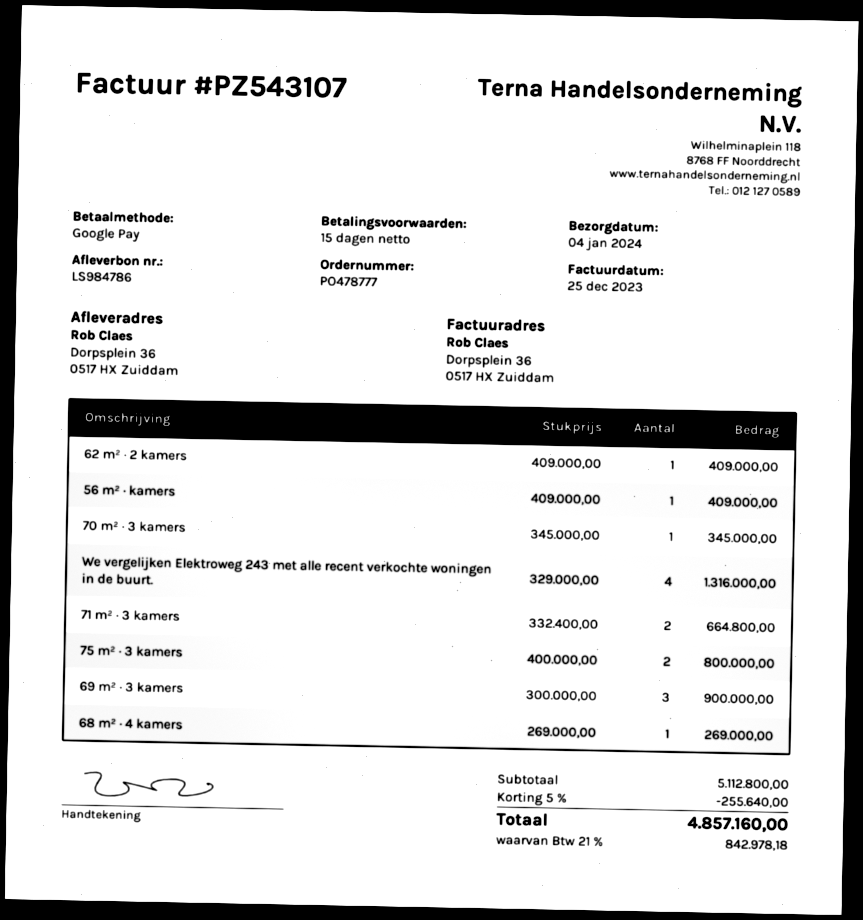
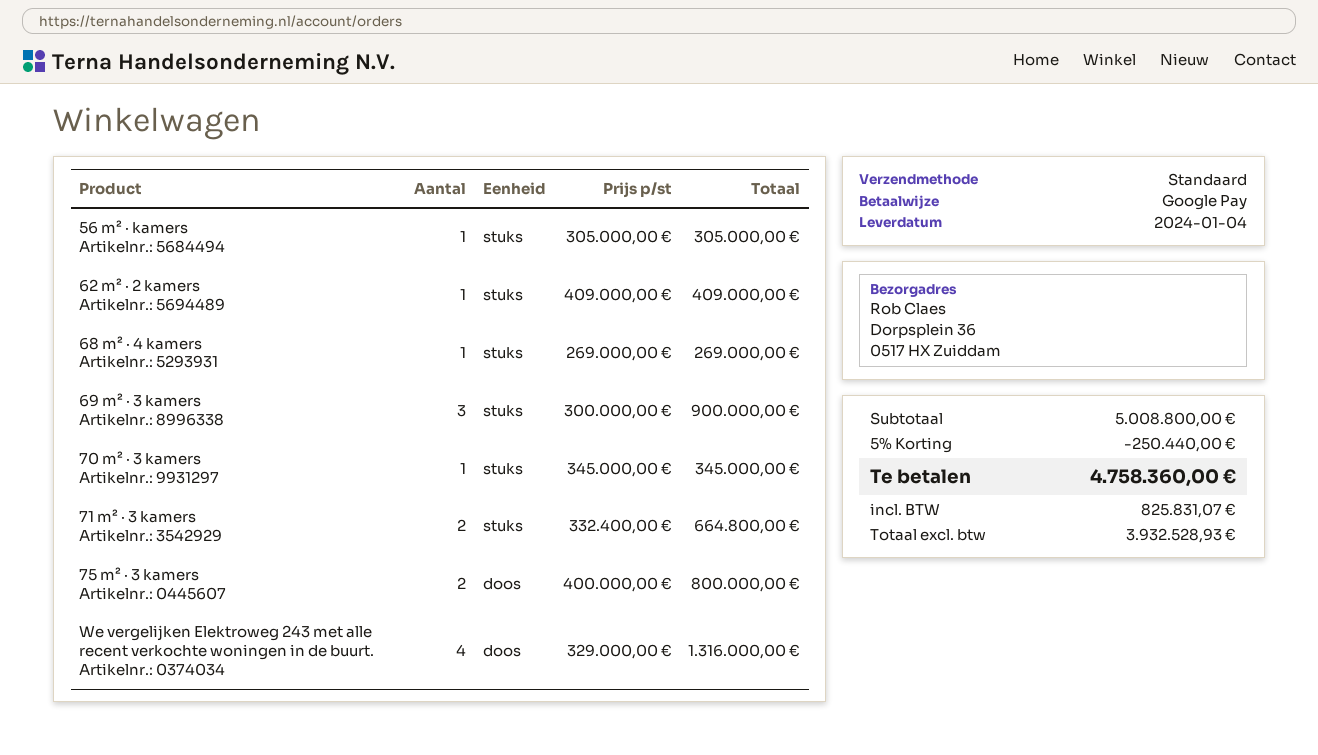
56 m² · kamers: 1 x 409000.00 = 409000.00 -> 1 x 305000.00 = 305000.00
subtotal: 5112800.00 -> 5008800.00
discount: 5% = 255640.00 -> 5% = 250440.00
tax: 842978.18 -> 825831.07
total: 4857160.00 -> 4758360.00

